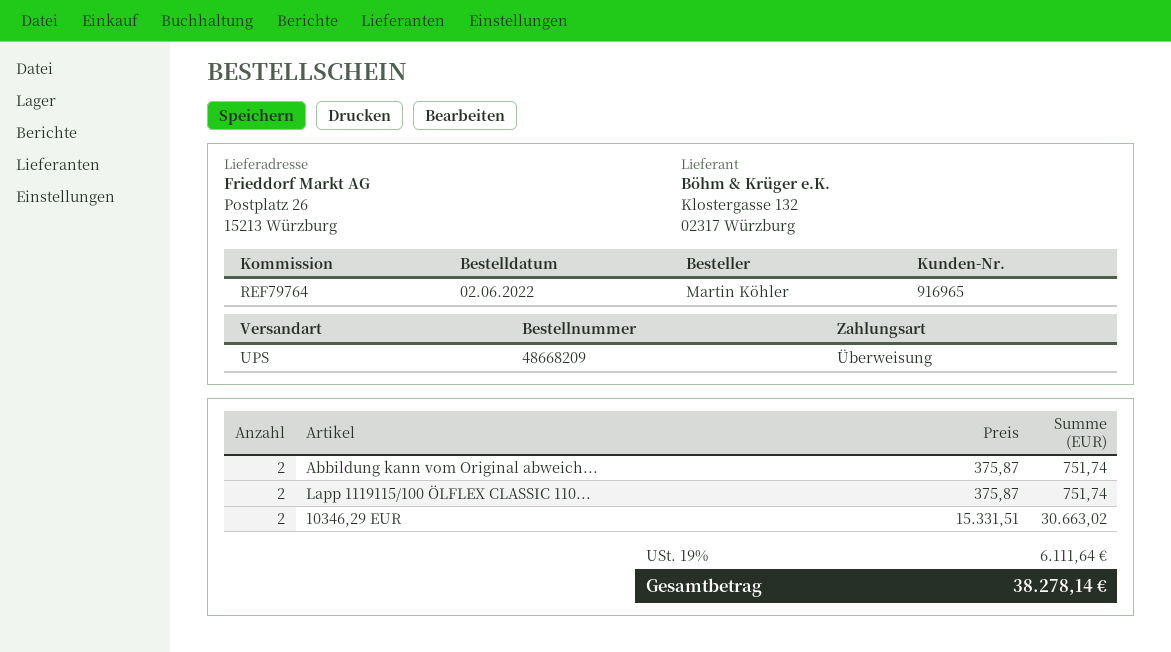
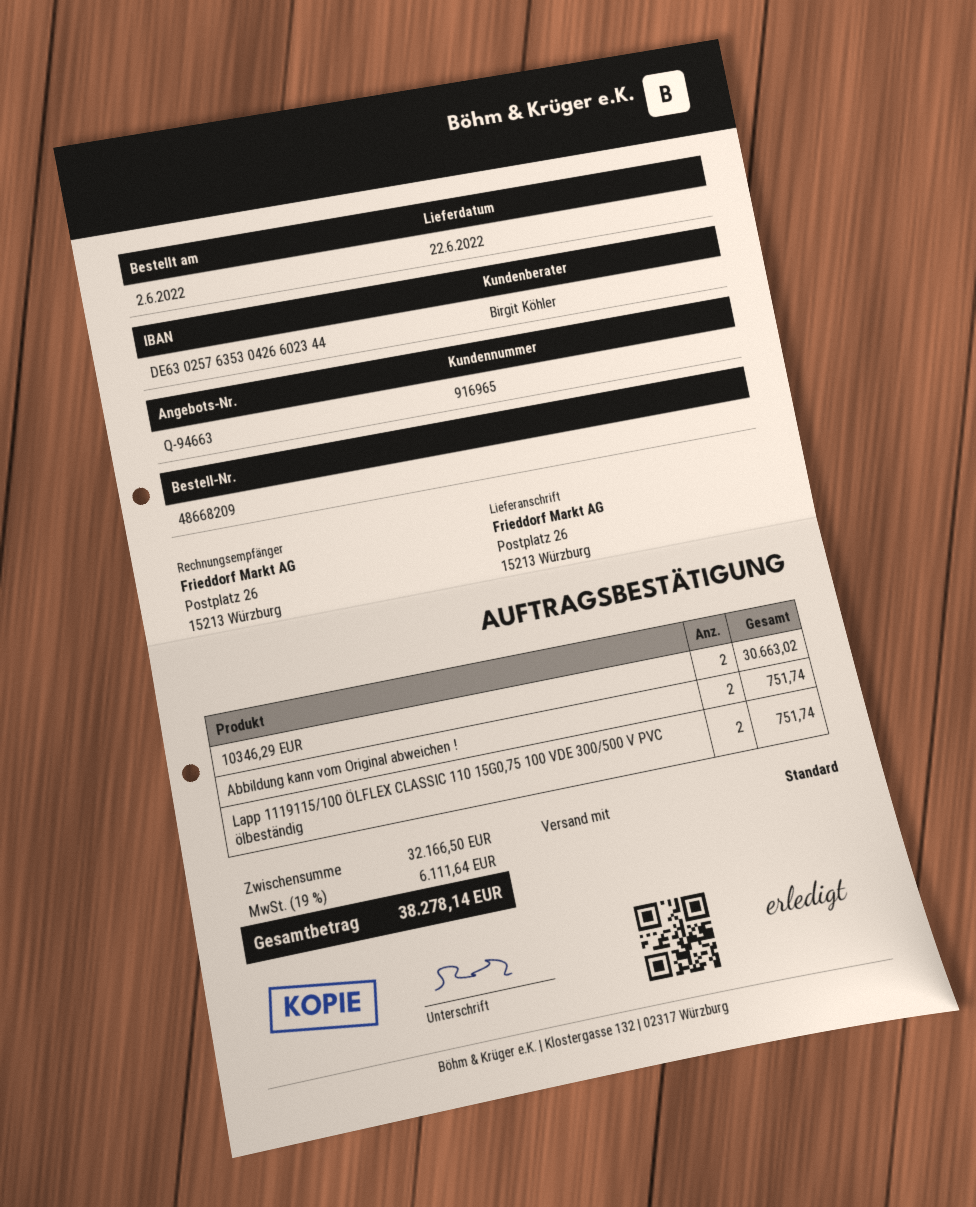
shipping method: UPS -> standard

